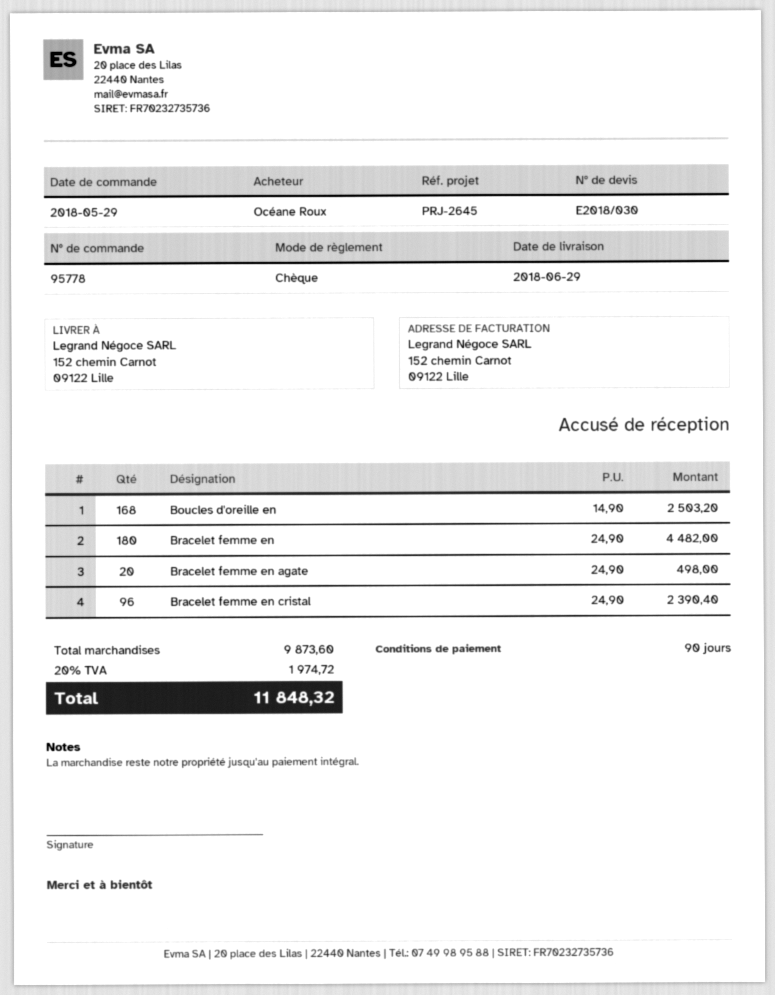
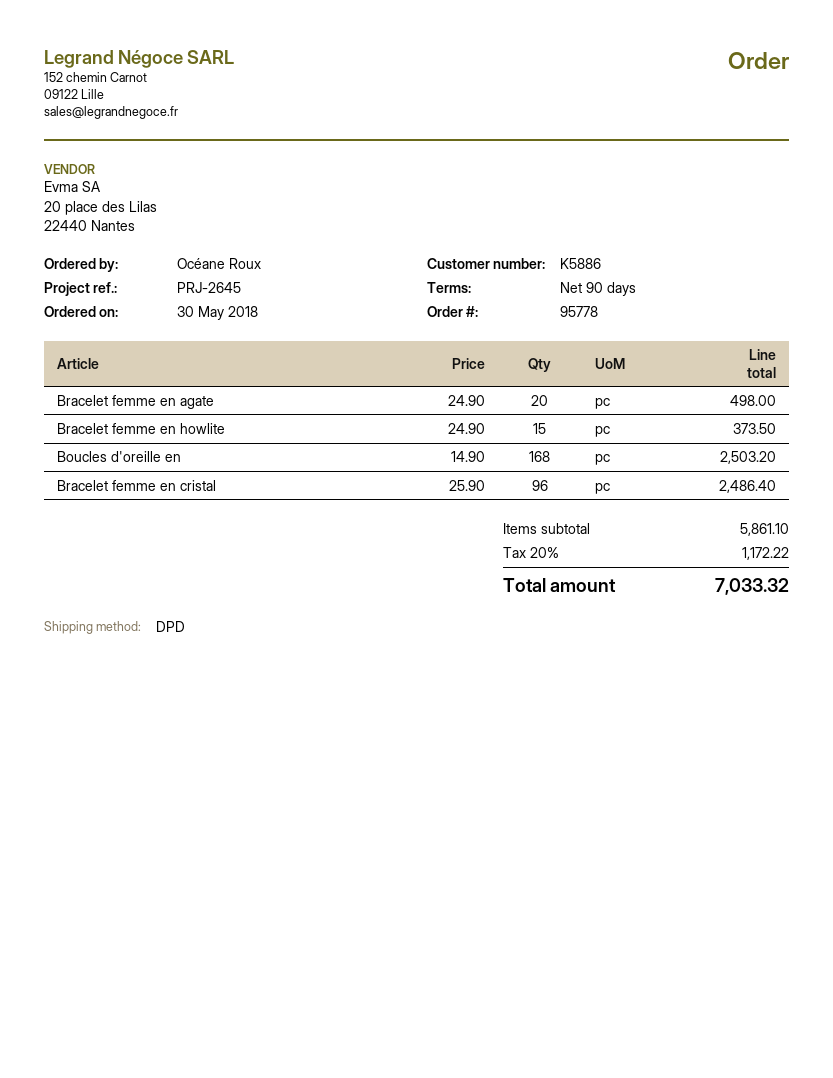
order date: 2018-05-29 -> 2018-05-30
Bracelet femme en: 180 x 24.90 = 4482.00 -> none
Bracelet femme en cristal: 96 x 24.90 = 2390.40 -> 96 x 25.90 = 2486.40
Bracelet femme en howlite: none -> 15 x 24.90 = 373.50
subtotal: 9873.60 -> 5861.10
tax: 20% = 1974.72 -> 20% = 1172.22
total: 11848.32 -> 7033.32

